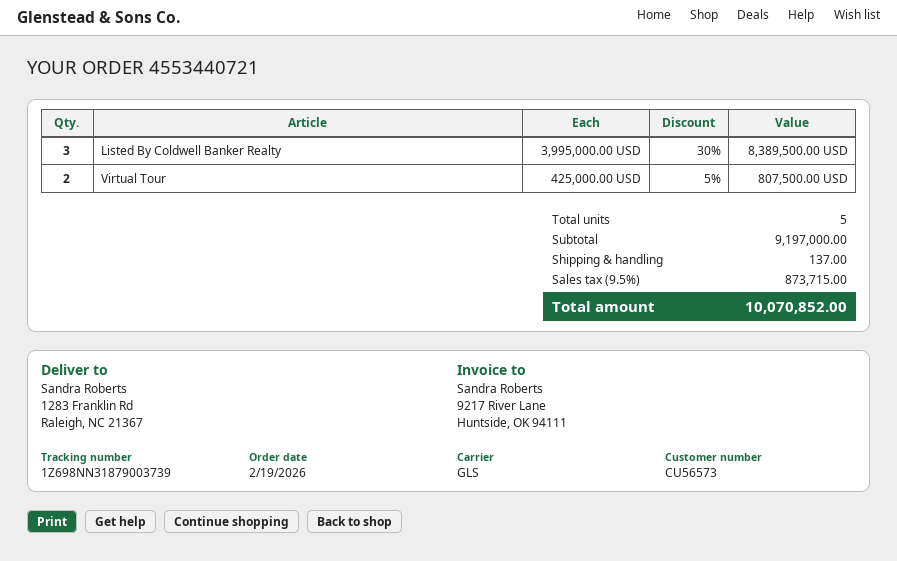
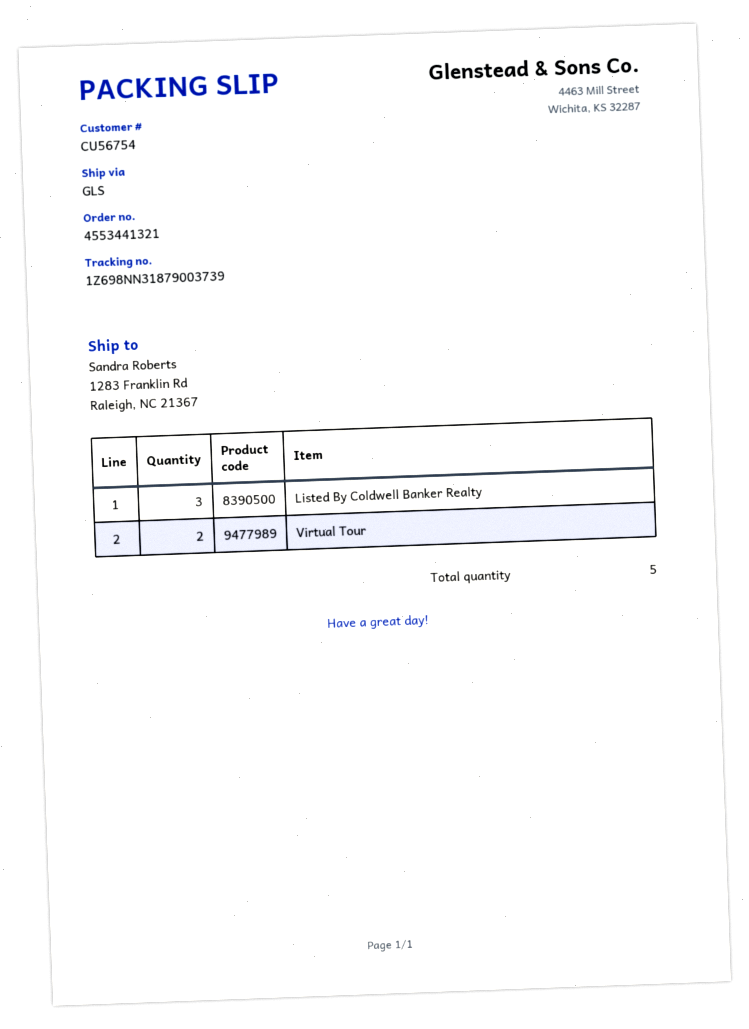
order number: 4553440721 -> 4553441321
customer number: CU56573 -> CU56754

